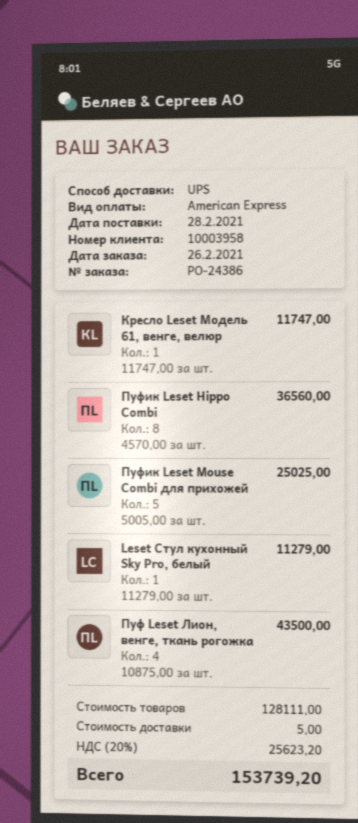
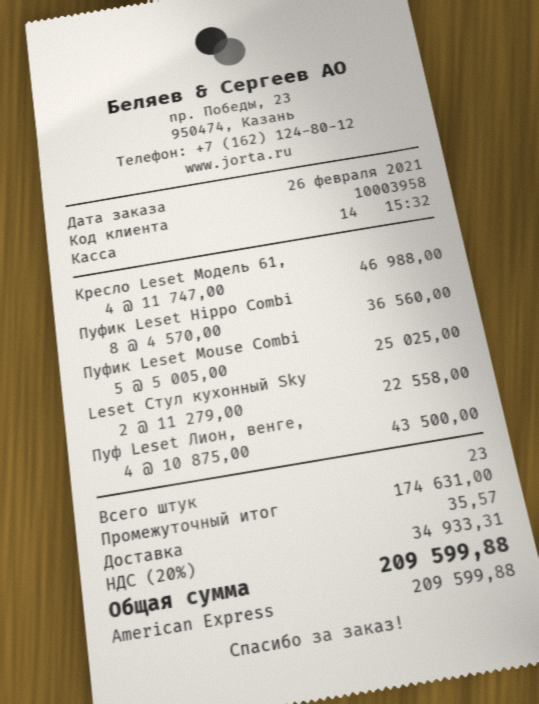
Кресло Leset Модель 61, венге, велюр: 1 x 11747.00 = 11747.00 -> 4 x 11747.00 = 46988.00
Leset Стул кухонный Sky Pro, белый: 1 x 11279.00 = 11279.00 -> 2 x 11279.00 = 22558.00
subtotal: 128111.00 -> 174631.00
shipping: 5.00 -> 35.57
tax: 20% = 25623.20 -> 20% = 34933.31
total: 153739.20 -> 209599.88

